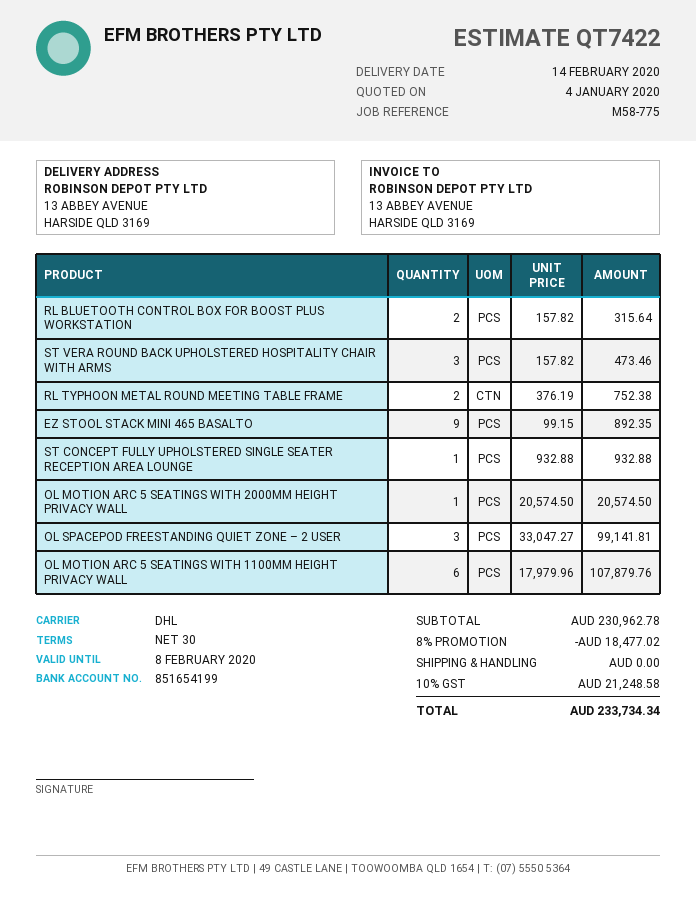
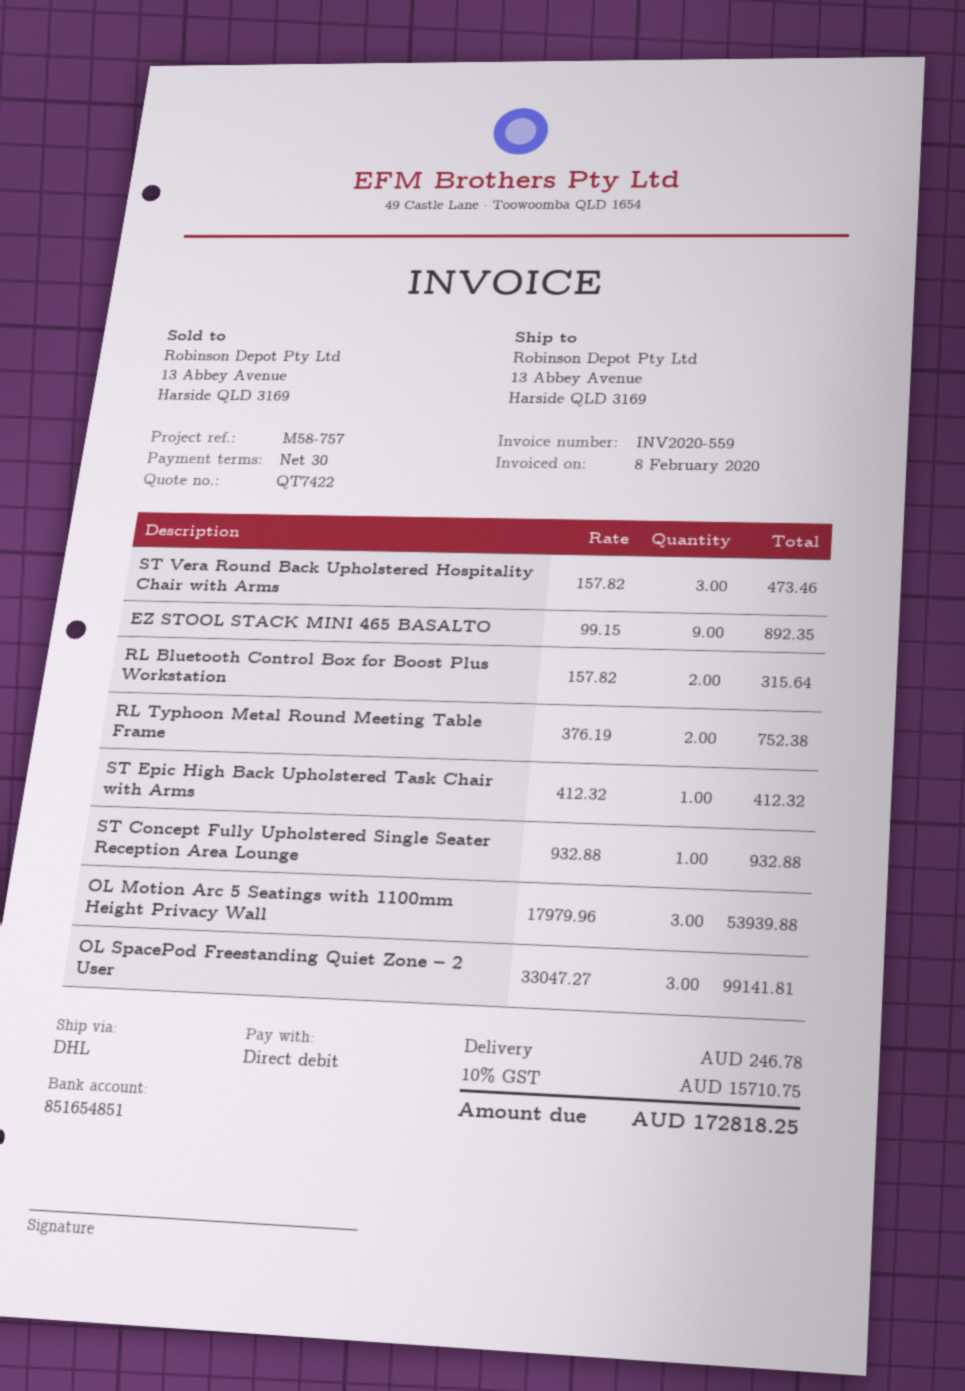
reference: M58-775 -> M58-757
bank account: 851654199 -> 851654851
OL MOTION ARC 5 SEATINGS WITH 2000MM HEIGHT PRIVACY WALL: 1 x 20574.50 = 20574.50 -> none
OL MOTION ARC 5 SEATINGS WITH 1100MM HEIGHT PRIVACY WALL: 6 x 17979.96 = 107879.76 -> 3 x 17979.96 = 53939.88
ST Epic High Back Upholstered Task Chair with Arms: none -> 1 x 412.32 = 412.32
discount: 8% = 18477.02 -> none
shipping: 0.00 -> 246.78
tax: 10% = 21248.58 -> 10% = 15710.75
total: 233734.34 -> 172818.25

